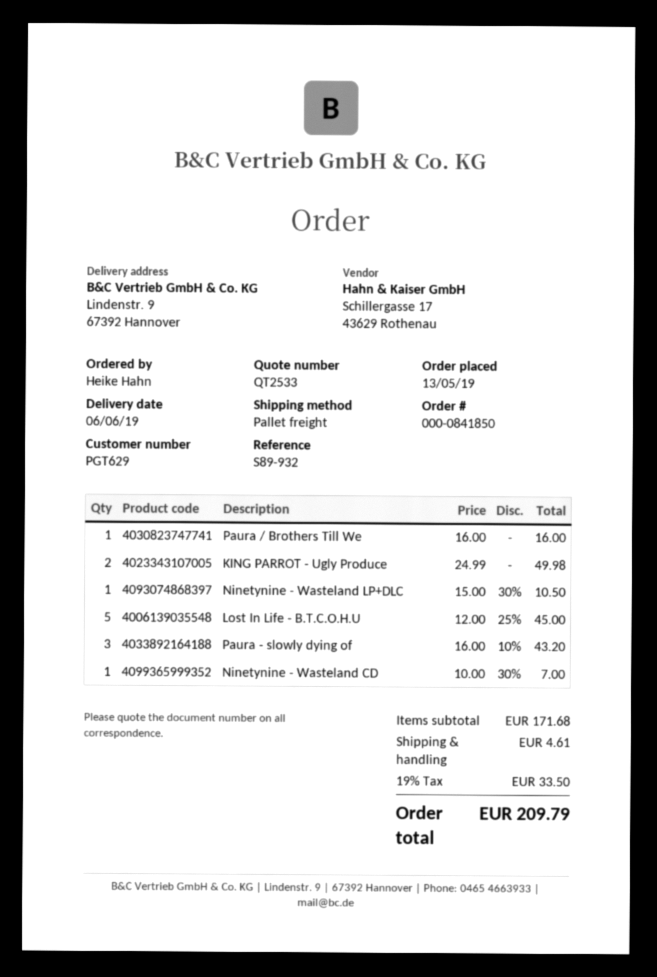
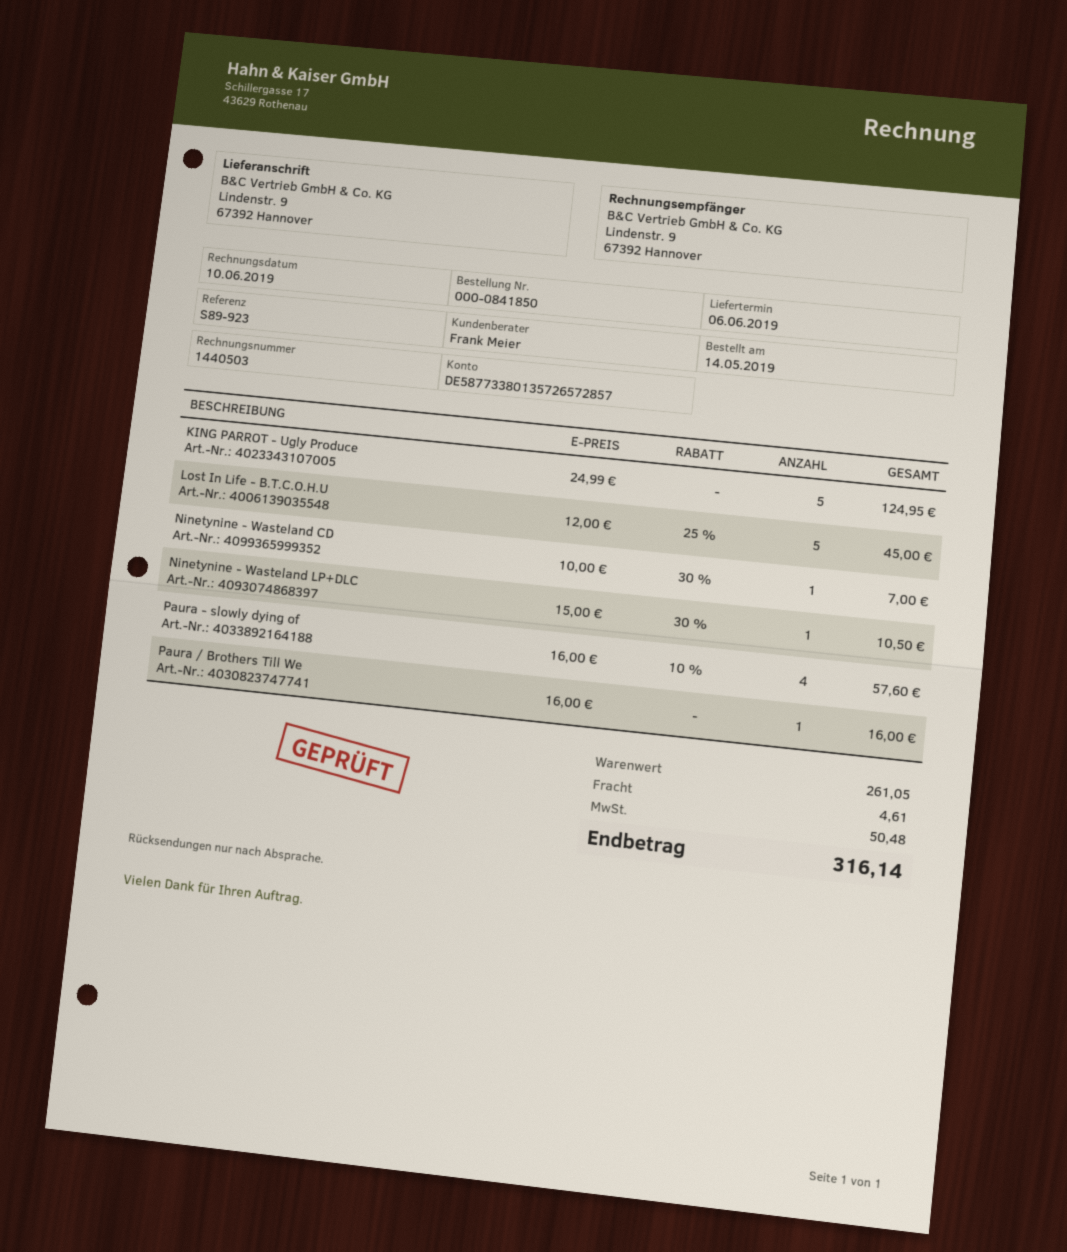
order date: 2019-05-13 -> 2019-05-14
reference: S89-932 -> S89-923
KING PARROT - Ugly Produce: 2 x 24.99 = 49.98 -> 5 x 24.99 = 124.95
Paura - slowly dying of: 3 x 16.00 - 10% = 43.20 -> 4 x 16.00 - 10% = 57.60
subtotal: 171.68 -> 261.05
tax: 33.50 -> 50.48
total: 209.79 -> 316.14

